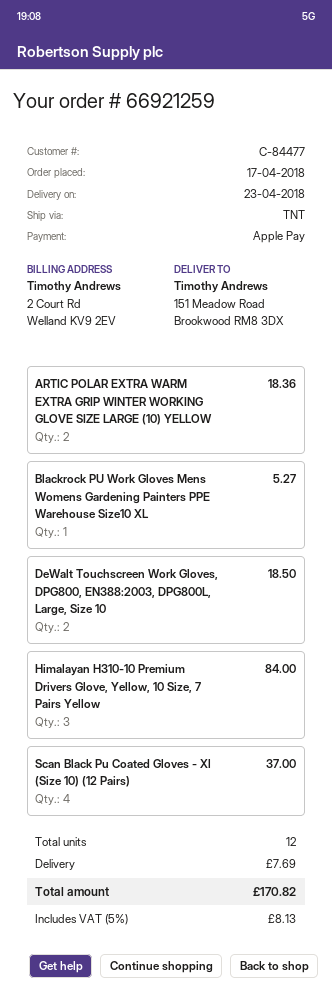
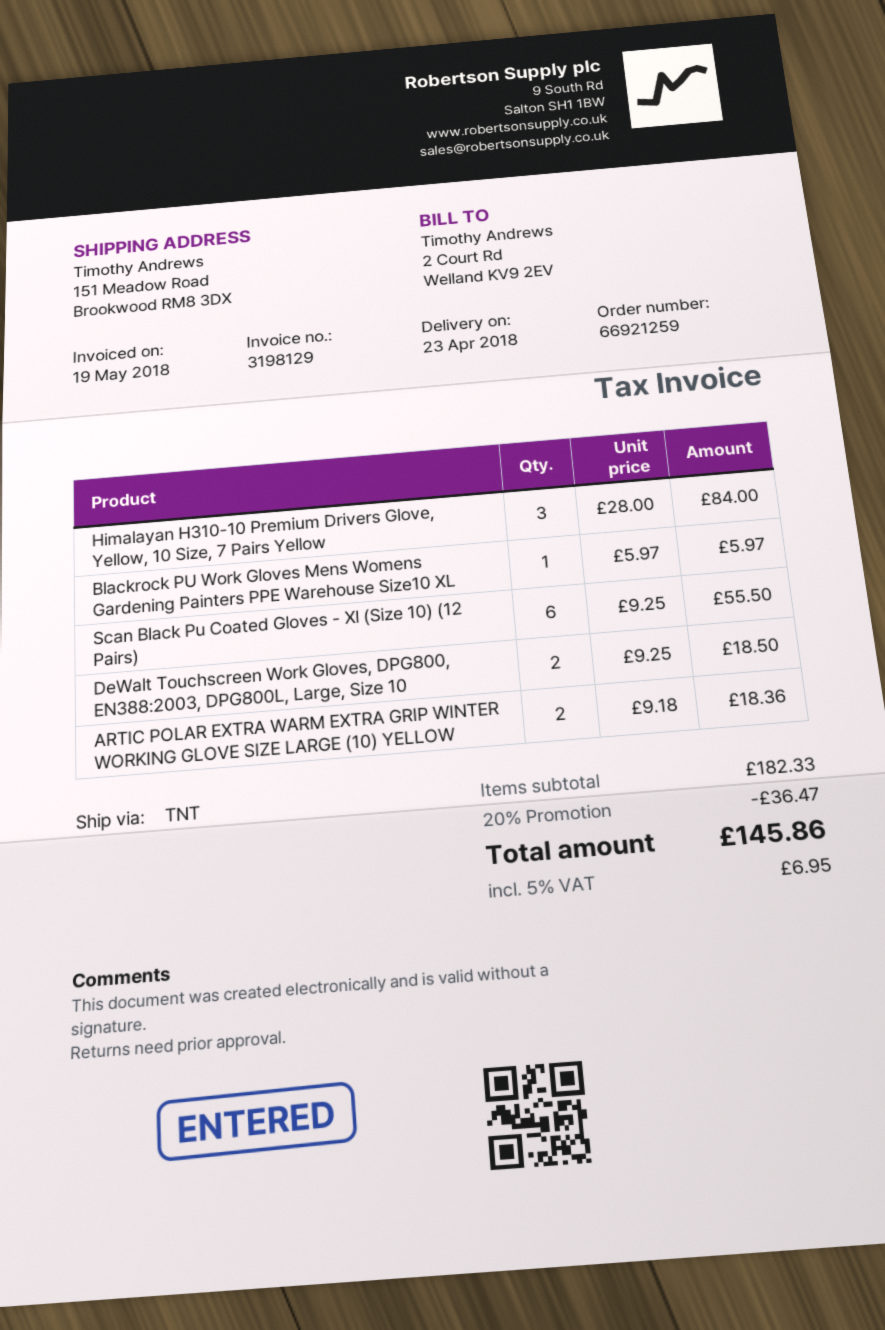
Blackrock PU Work Gloves Mens Womens Gardening Painters PPE Warehouse Size10 XL: 1 for 5.27 -> 1 for 5.97
Scan Black Pu Coated Gloves - Xl (Size 10) (12 Pairs): 4 for 37.00 -> 6 for 55.50
discount: none -> 20% = 36.47
shipping: 7.69 -> none
tax: 5% = 8.13 -> 5% = 6.95
total: 170.82 -> 145.86

